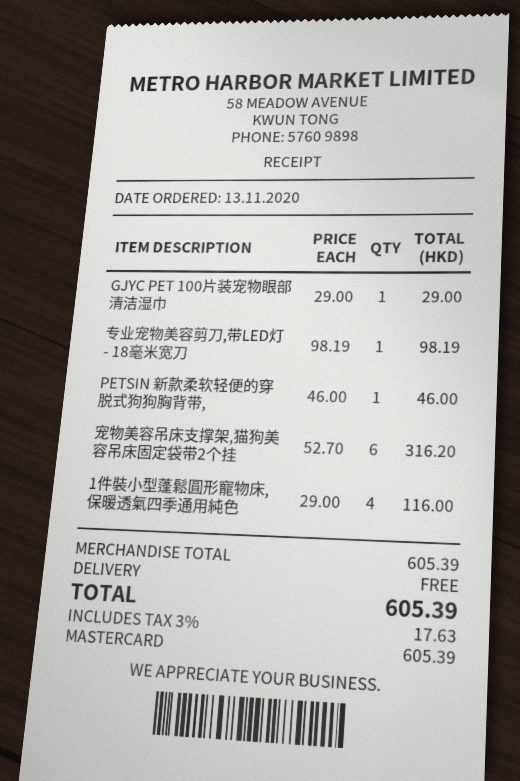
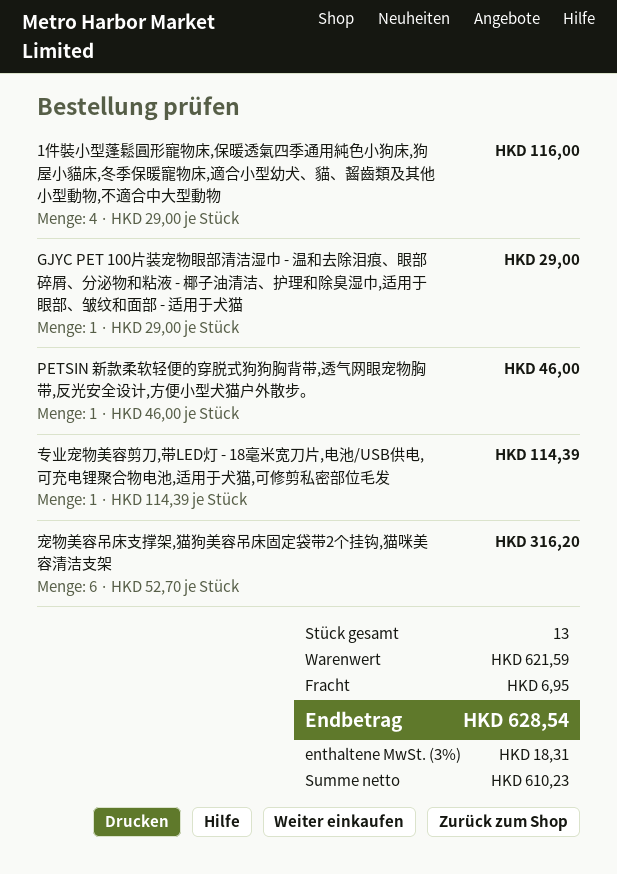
专业宠物美容剪刀,带LED灯 - 18毫米宽刀: 1 x 98.19 = 98.19 -> 1 x 114.39 = 114.39
subtotal: 605.39 -> 621.59
shipping: 0.00 -> 6.95
tax: 3% = 17.63 -> 3% = 18.31
total: 605.39 -> 628.54

